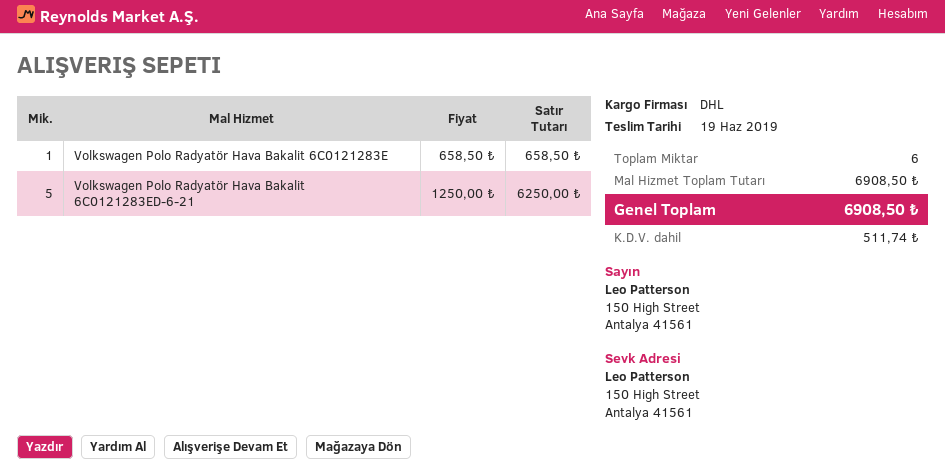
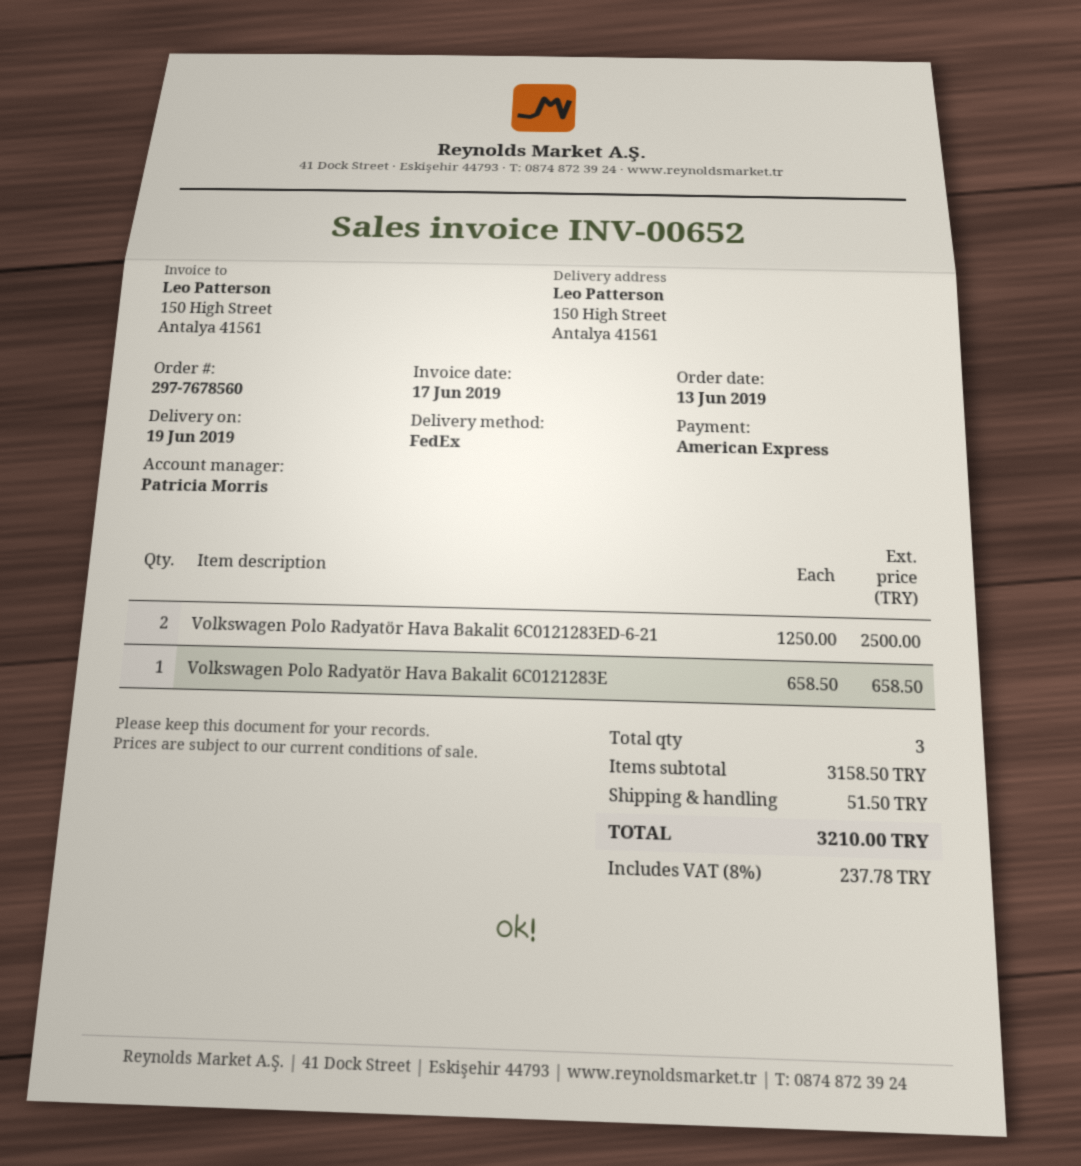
shipping method: DHL -> FedEx
Volkswagen Polo Radyatör Hava Bakalit 6C0121283ED-6-21: 5 x 1250.00 = 6250.00 -> 2 x 1250.00 = 2500.00
total quantity: 6 -> 3
subtotal: 6908.50 -> 3158.50
shipping: none -> 51.50
tax: 511.74 -> 237.78
total: 6908.50 -> 3210.00

